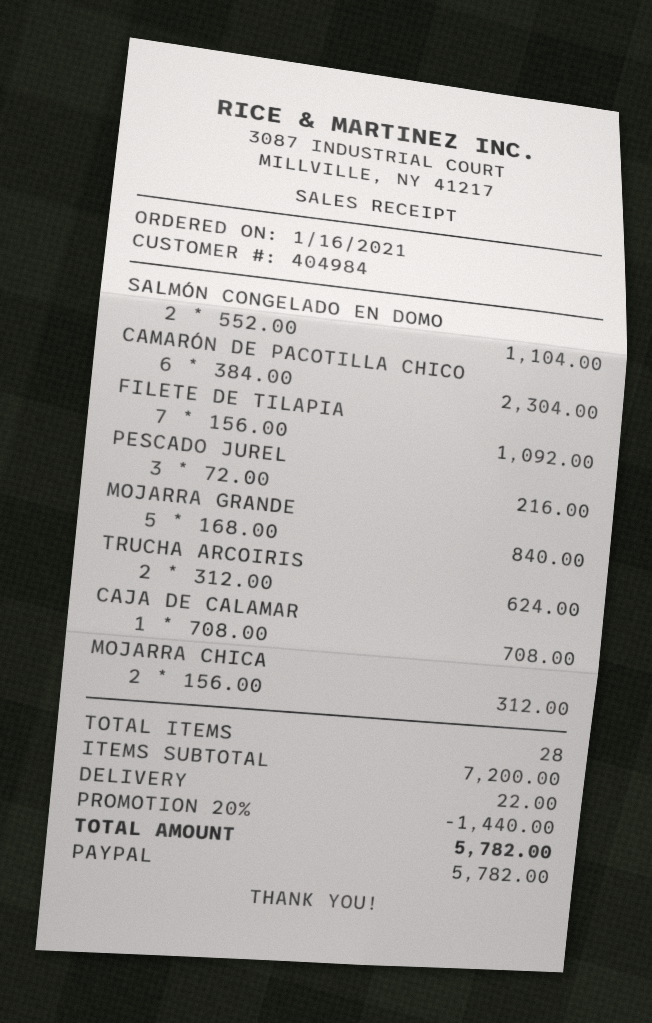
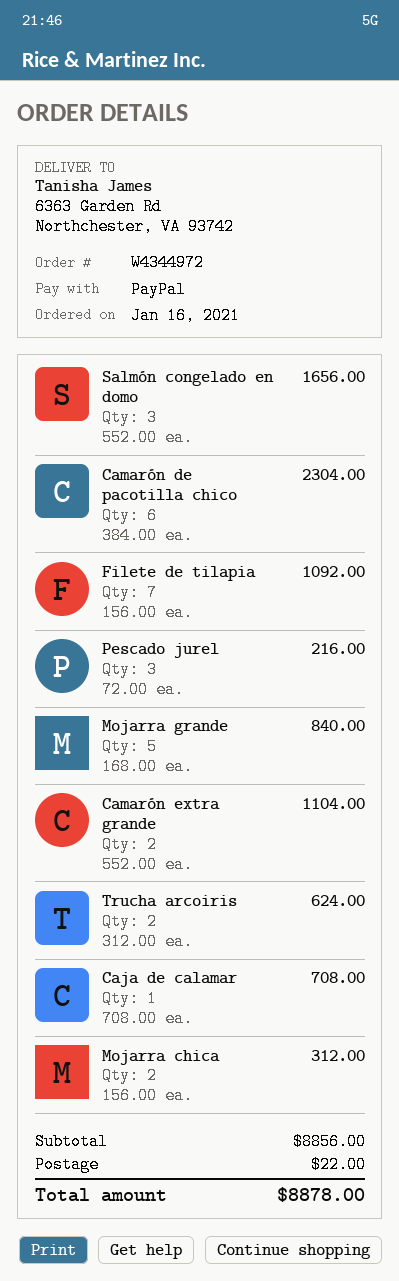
SALMÓN CONGELADO EN DOMO: 2 x 552.00 = 1104.00 -> 3 x 552.00 = 1656.00
Camarón extra grande: none -> 2 x 552.00 = 1104.00
subtotal: 7200.00 -> 8856.00
discount: 20% = 1440.00 -> none
total: 5782.00 -> 8878.00

